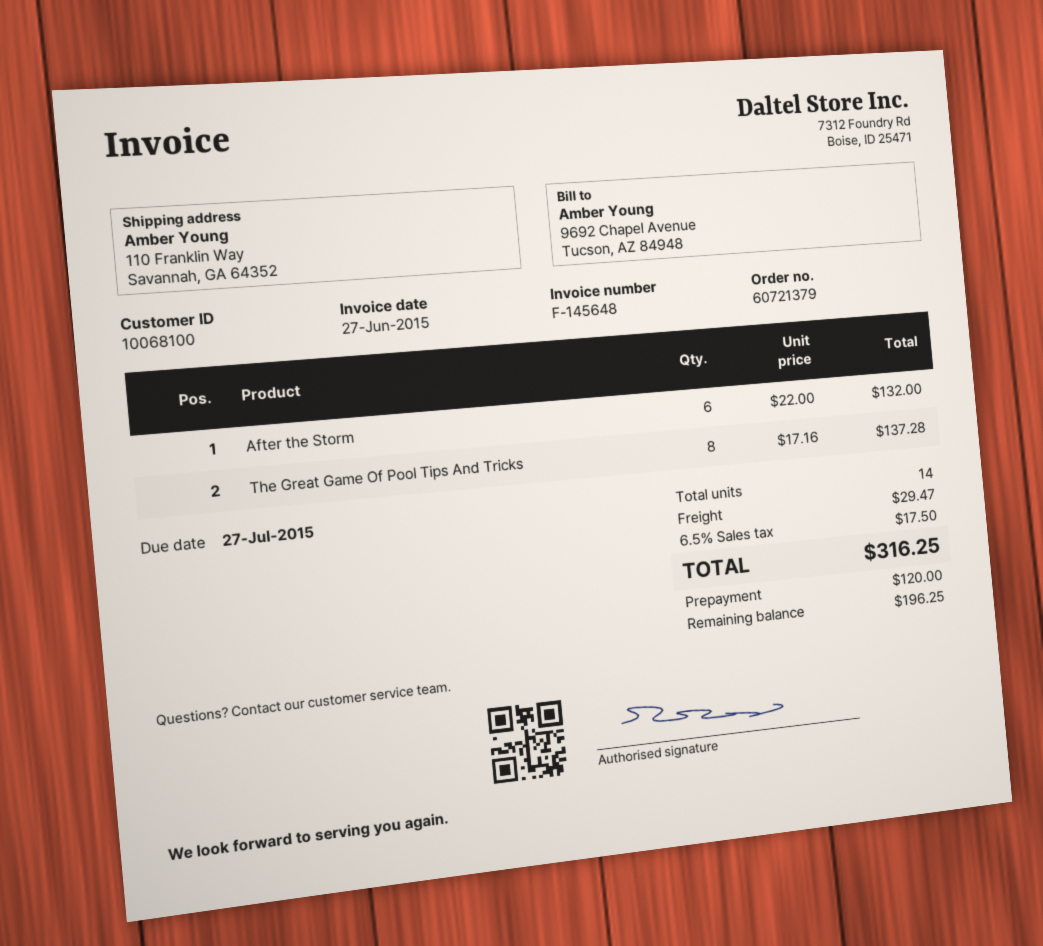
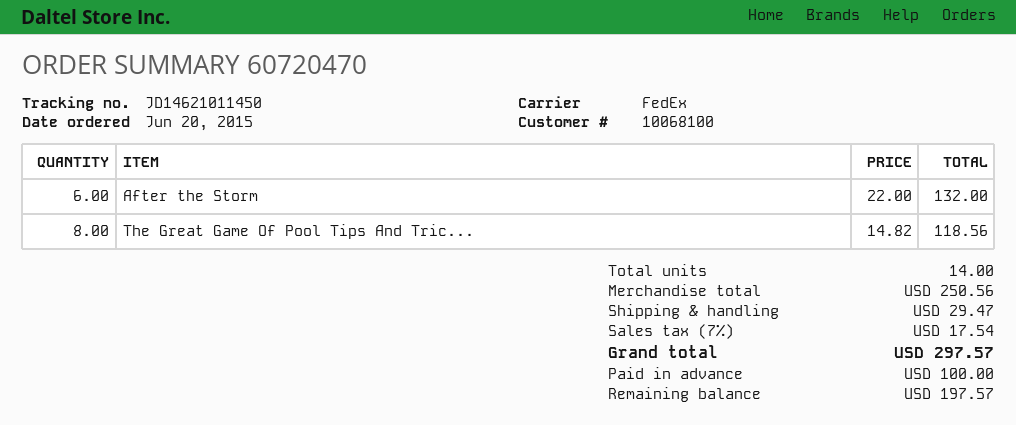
order number: 60721379 -> 60720470
The Great Game Of Pool Tips And Tricks: 8 x 17.16 = 137.28 -> 8 x 14.82 = 118.56
tax: 6.5% = 17.50 -> 7% = 17.54
total: 316.25 -> 297.57
deposit: 120.00 -> 100.00
balance: 196.25 -> 197.57

